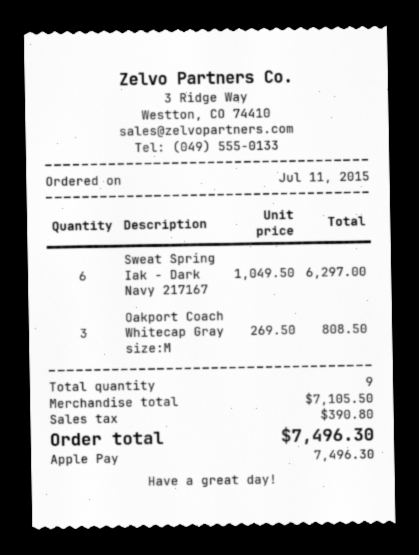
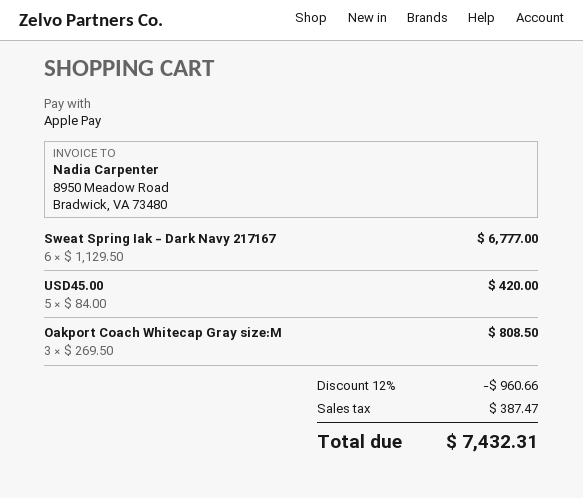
Sweat Spring Iak - Dark Navy 217167: 6 x 1049.50 = 6297.00 -> 6 x 1129.50 = 6777.00
USD45.00: none -> 5 x 84.00 = 420.00
discount: none -> 12% = 960.66
tax: 390.80 -> 387.47
total: 7496.30 -> 7432.31

